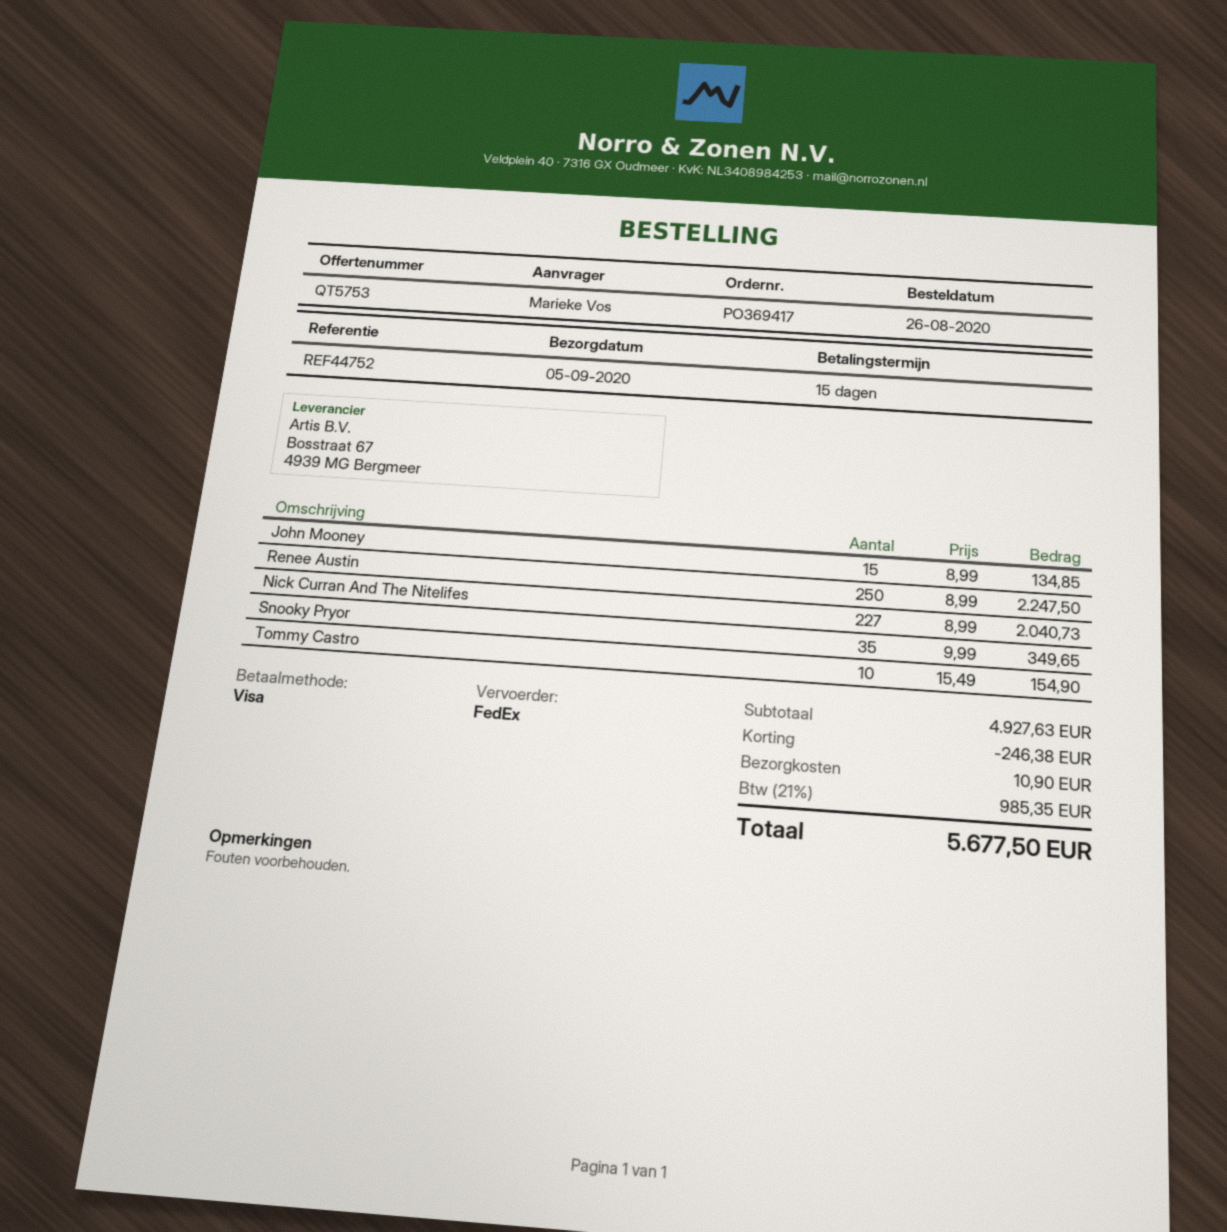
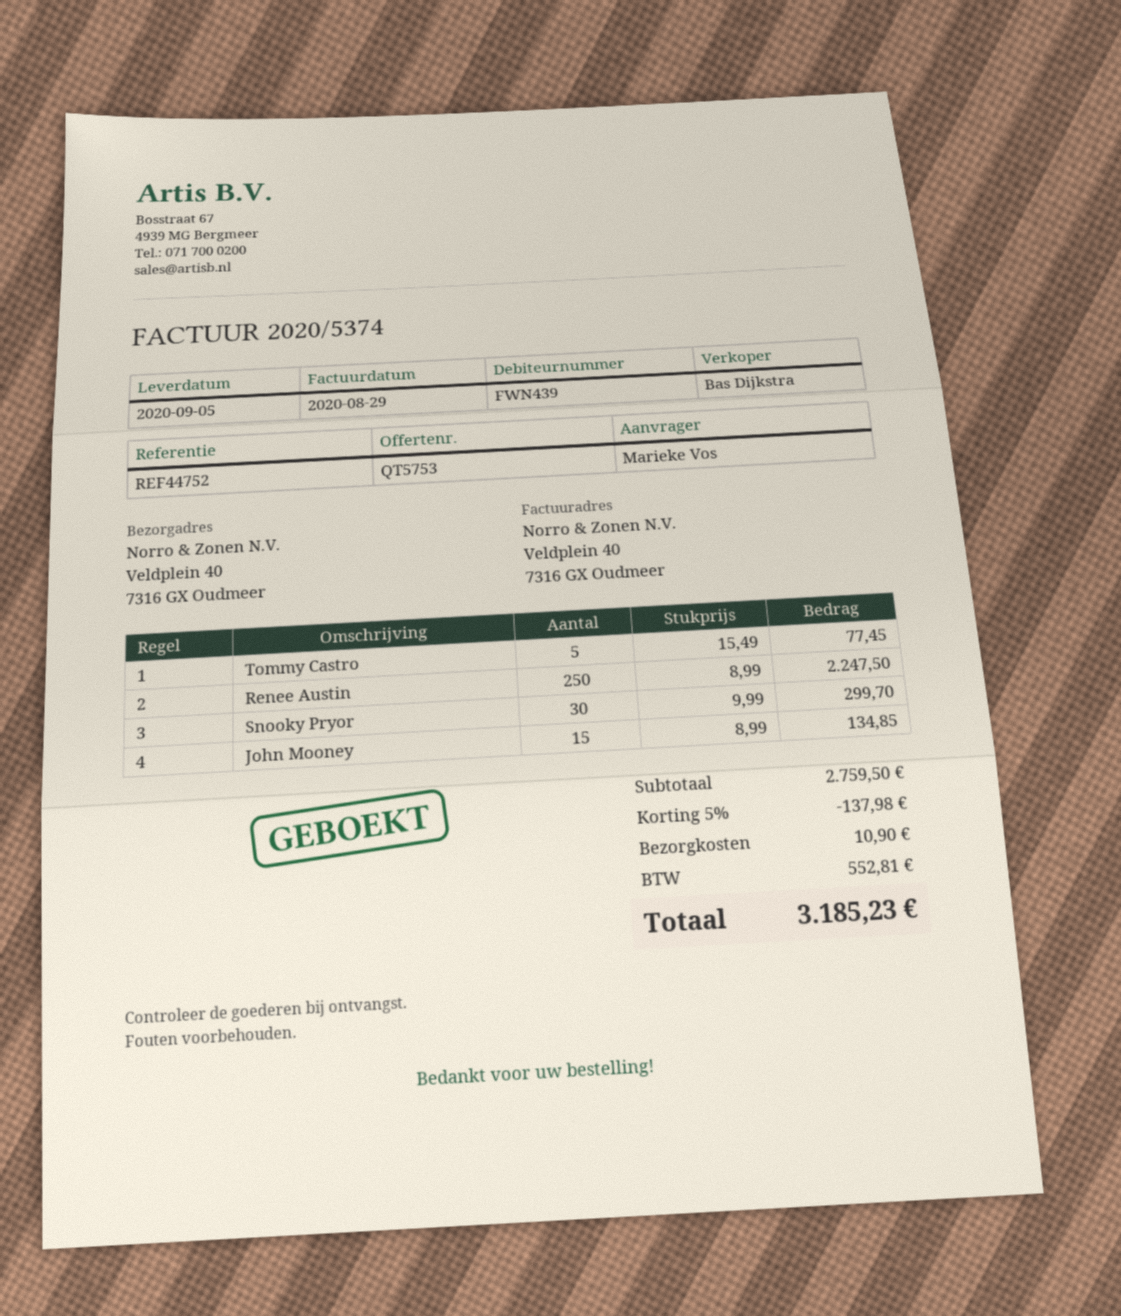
Nick Curran And The Nitelifes: 227 x 8.99 = 2040.73 -> none
Snooky Pryor: 35 x 9.99 = 349.65 -> 30 x 9.99 = 299.70
Tommy Castro: 10 x 15.49 = 154.90 -> 5 x 15.49 = 77.45
subtotal: 4927.63 -> 2759.50
discount: 246.38 -> 137.98
tax: 985.35 -> 552.81
total: 5677.50 -> 3185.23

